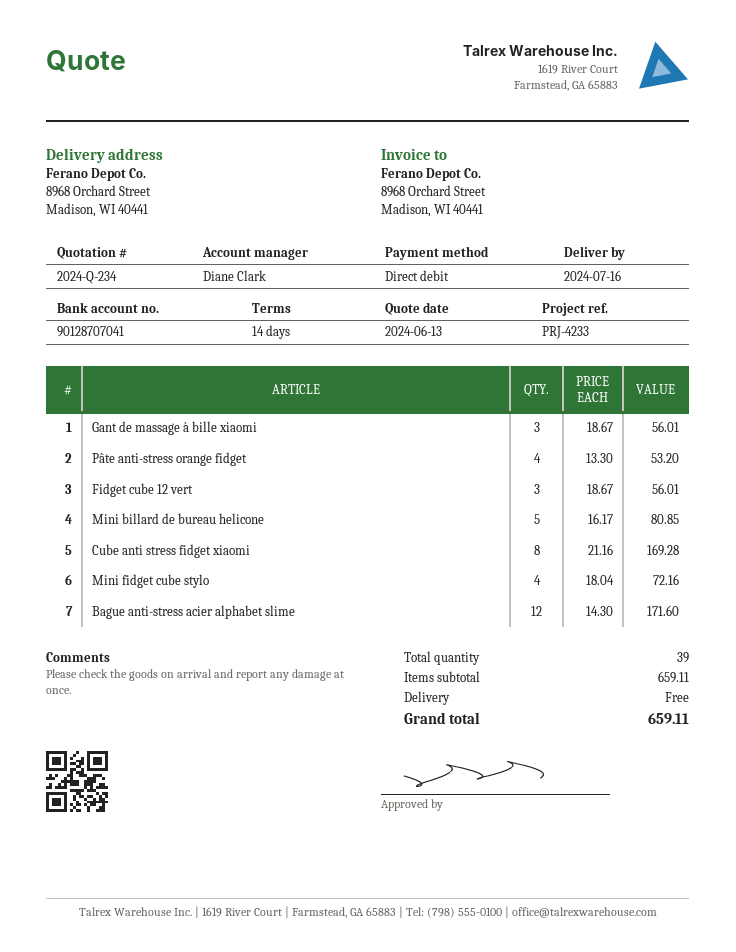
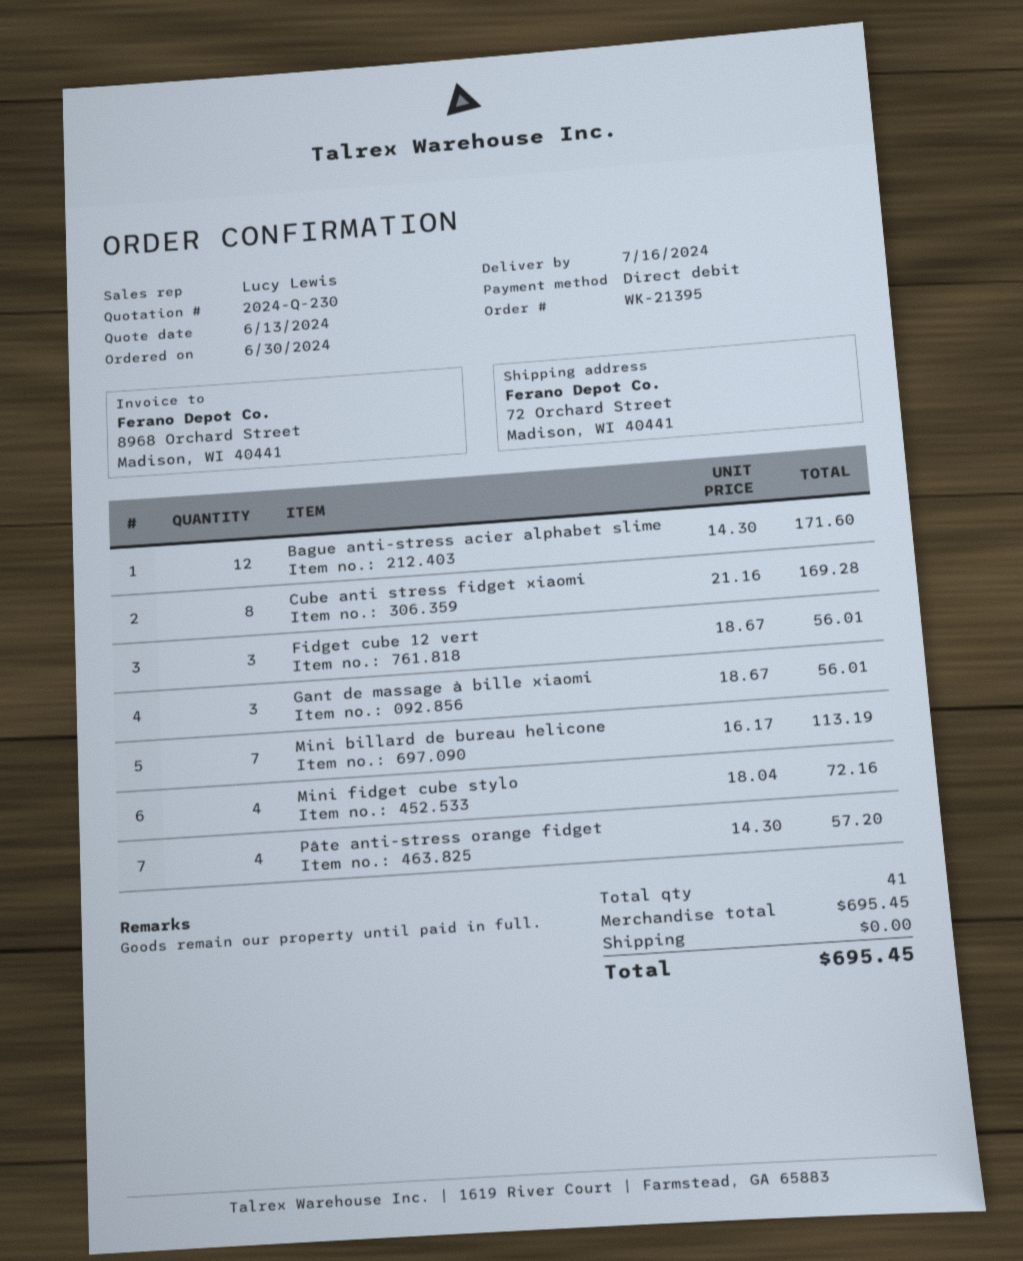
quote number: 2024-Q-234 -> 2024-Q-230
sales rep: Diane Clark -> Lucy Lewis
ship to: 8968 Orchard Street, Madison, WI 40441 -> 72 Orchard Street, Madison, WI 40441
Pâte anti-stress orange fidget: 4 x 13.30 = 53.20 -> 4 x 14.30 = 57.20
Mini billard de bureau helicone: 5 x 16.17 = 80.85 -> 7 x 16.17 = 113.19
total quantity: 39 -> 41
subtotal: 659.11 -> 695.45
total: 659.11 -> 695.45

